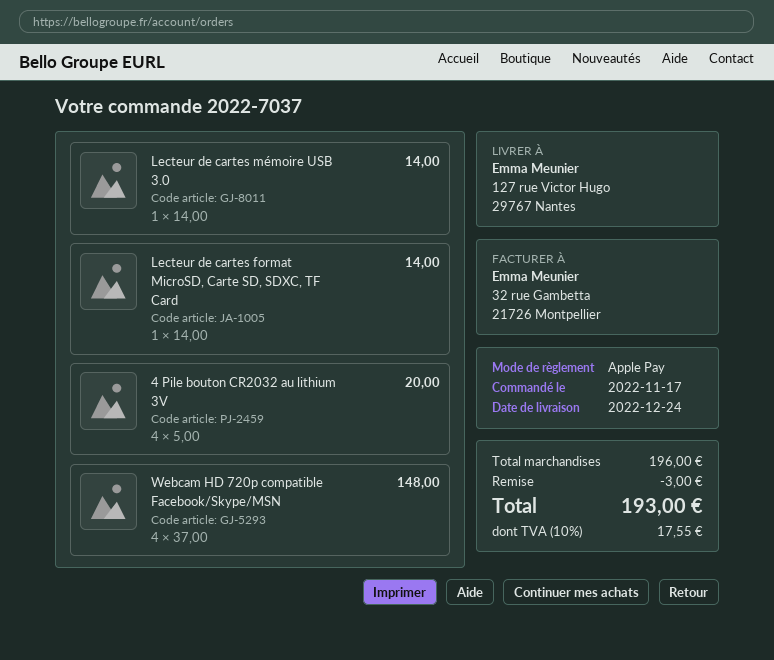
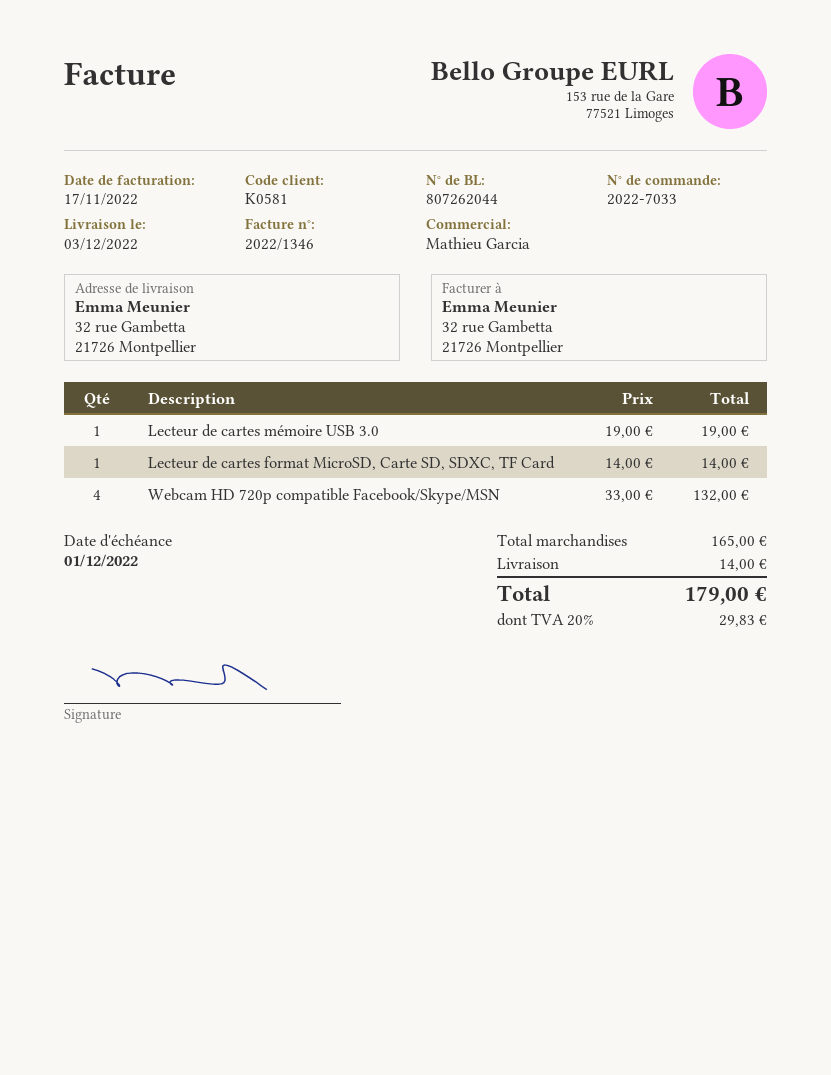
order number: 2022-7037 -> 2022-7033
delivery date: 2022-12-24 -> 2022-12-03
ship to: 127 rue Victor Hugo, 29767 Nantes -> 32 rue Gambetta, 21726 Montpellier
Lecteur de cartes mémoire USB 3.0: 1 x 14.00 = 14.00 -> 1 x 19.00 = 19.00
4 Pile bouton CR2032 au lithium 3V: 4 x 5.00 = 20.00 -> none
Webcam HD 720p compatible Facebook/Skype/MSN: 4 x 37.00 = 148.00 -> 4 x 33.00 = 132.00
subtotal: 196.00 -> 165.00
discount: 3.00 -> none
shipping: none -> 14.00
tax: 10% = 17.55 -> 20% = 29.83
total: 193.00 -> 179.00

